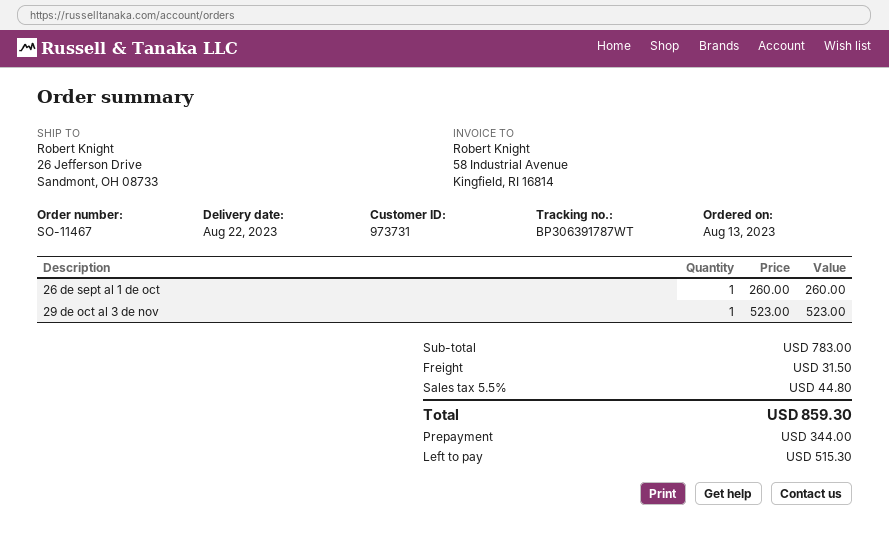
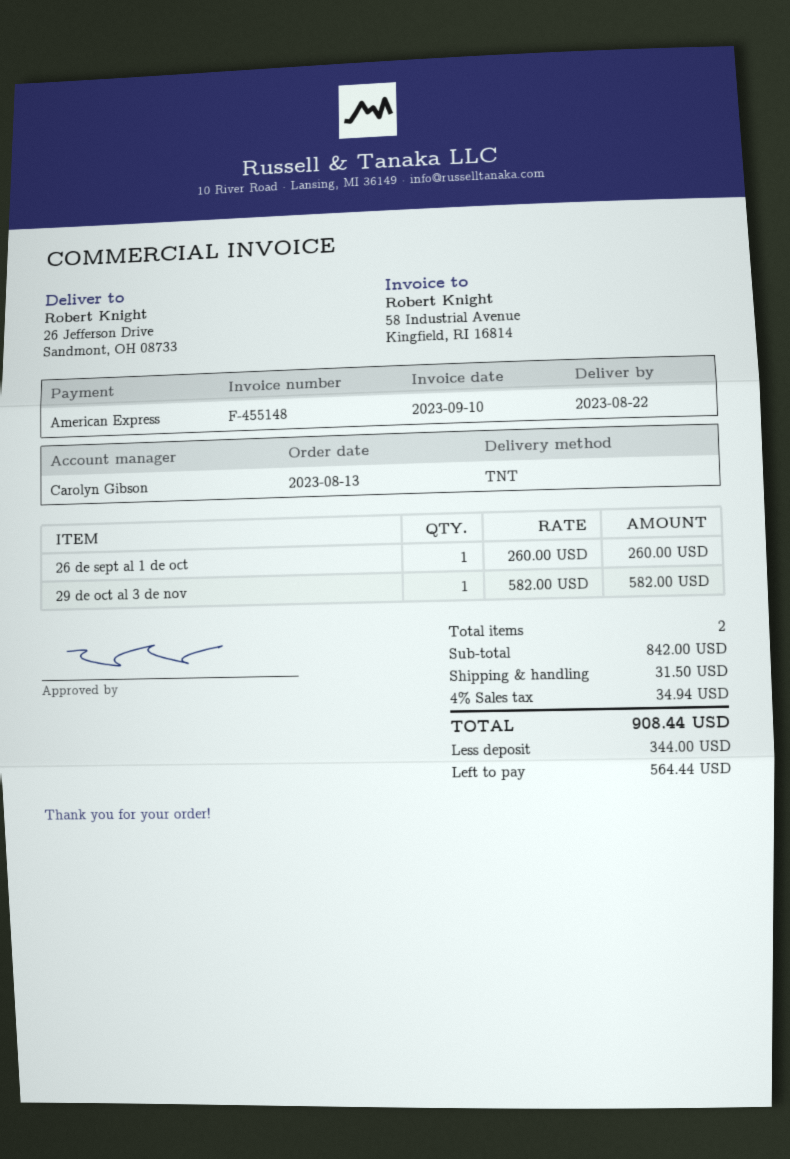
29 de oct al 3 de nov: 1 x 523.00 = 523.00 -> 1 x 582.00 = 582.00
subtotal: 783.00 -> 842.00
tax: 5.5% = 44.80 -> 4% = 34.94
total: 859.30 -> 908.44
balance: 515.30 -> 564.44

